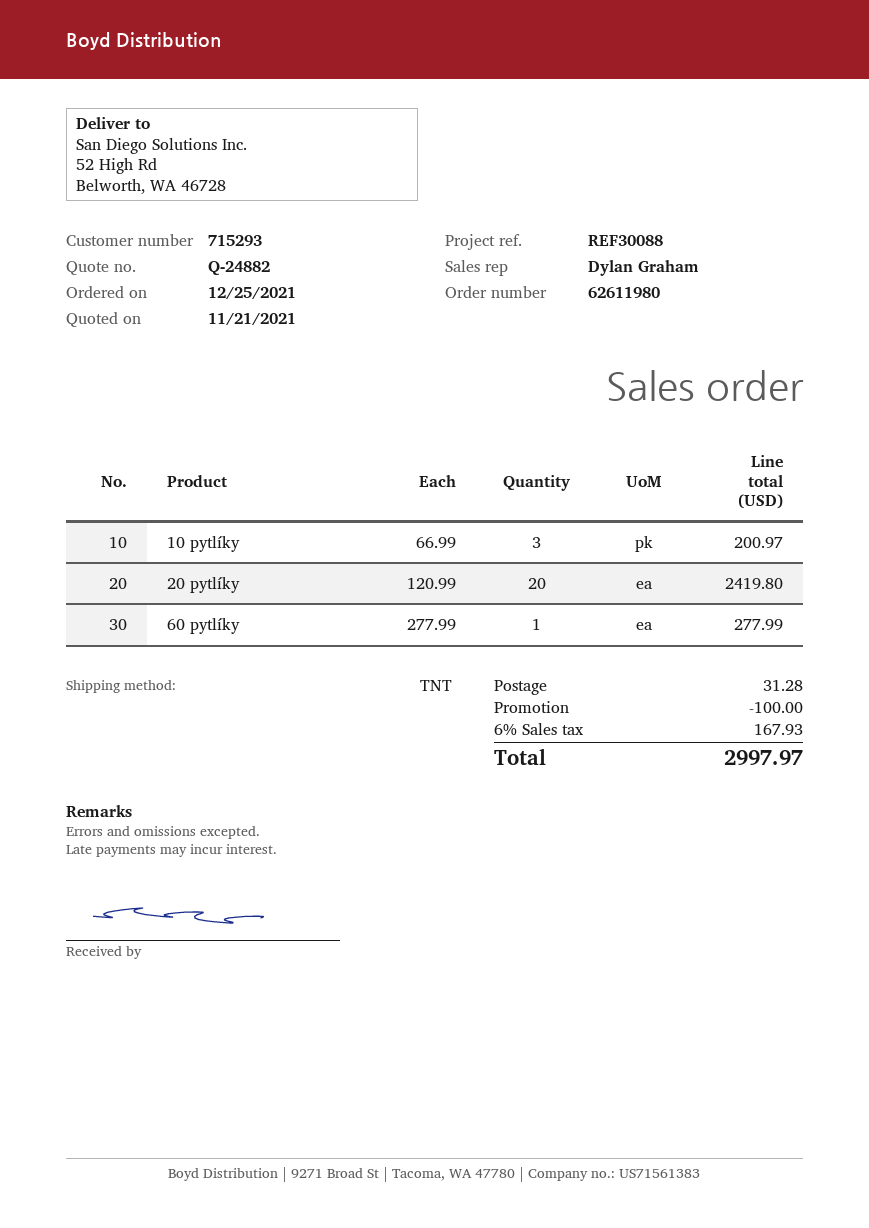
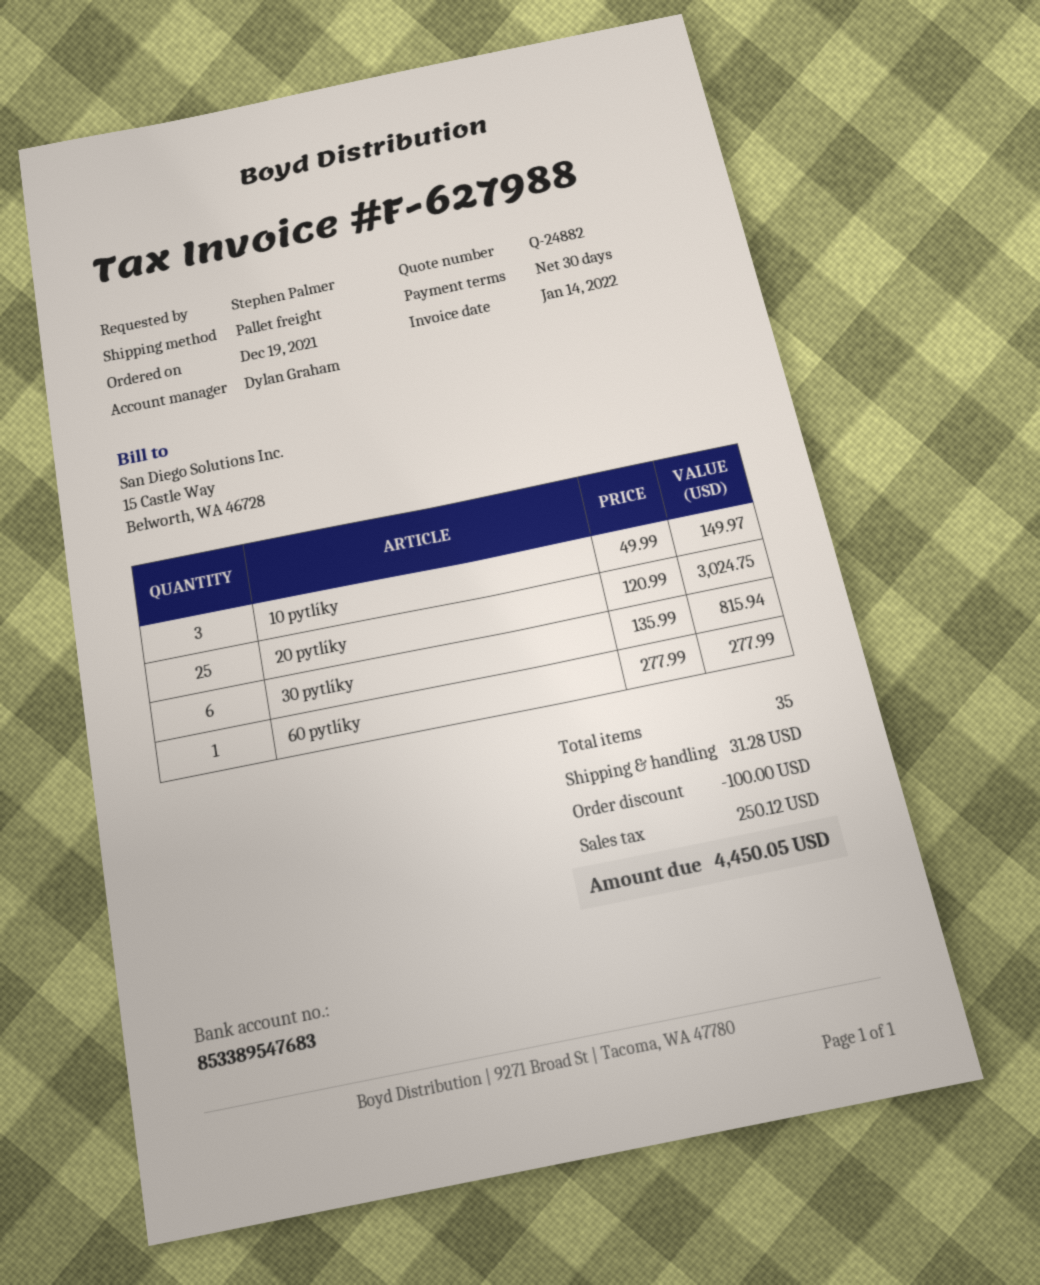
order date: 2021-12-25 -> 2021-12-19
shipping method: TNT -> pallet freight
10 pytlíky: 3 x 66.99 = 200.97 -> 3 x 49.99 = 149.97
20 pytlíky: 20 x 120.99 = 2419.80 -> 25 x 120.99 = 3024.75
30 pytlíky: none -> 6 x 135.99 = 815.94
tax: 167.93 -> 250.12
total: 2997.97 -> 4450.05

